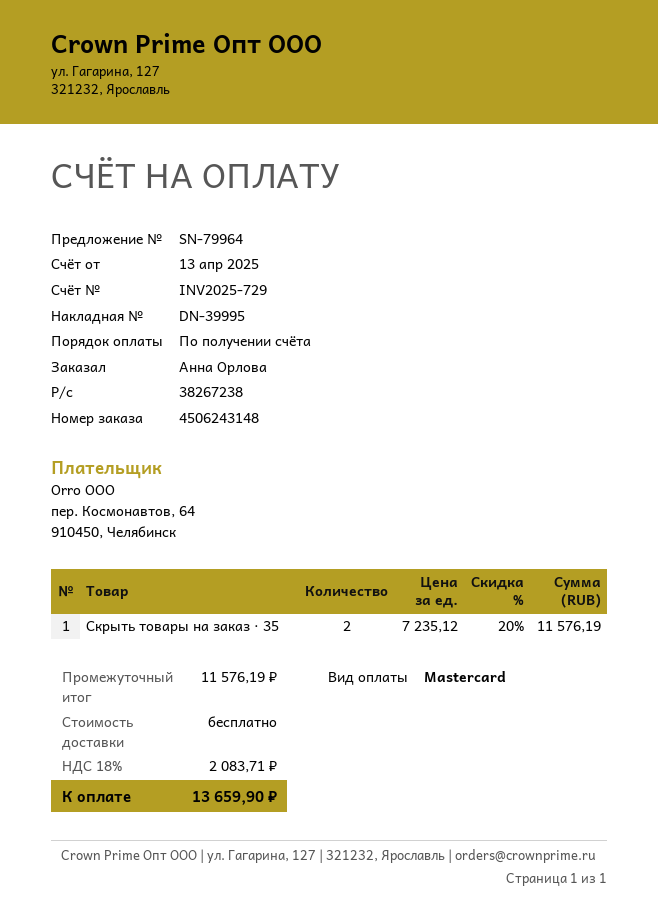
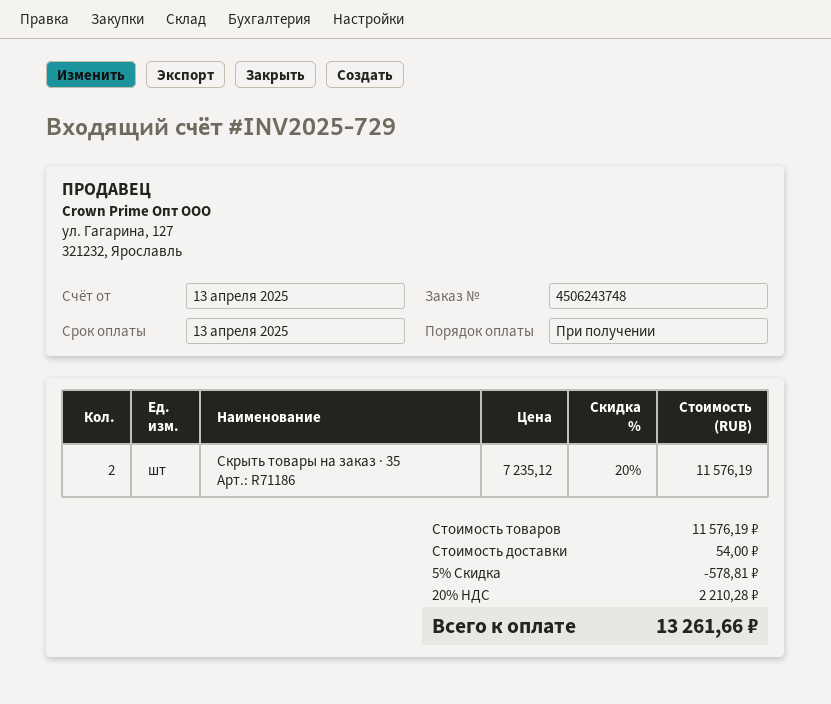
order number: 4506243148 -> 4506243748
discount: none -> 5% = 578.81
shipping: 0.00 -> 54.00
tax: 18% = 2083.71 -> 20% = 2210.28
total: 13659.90 -> 13261.66

